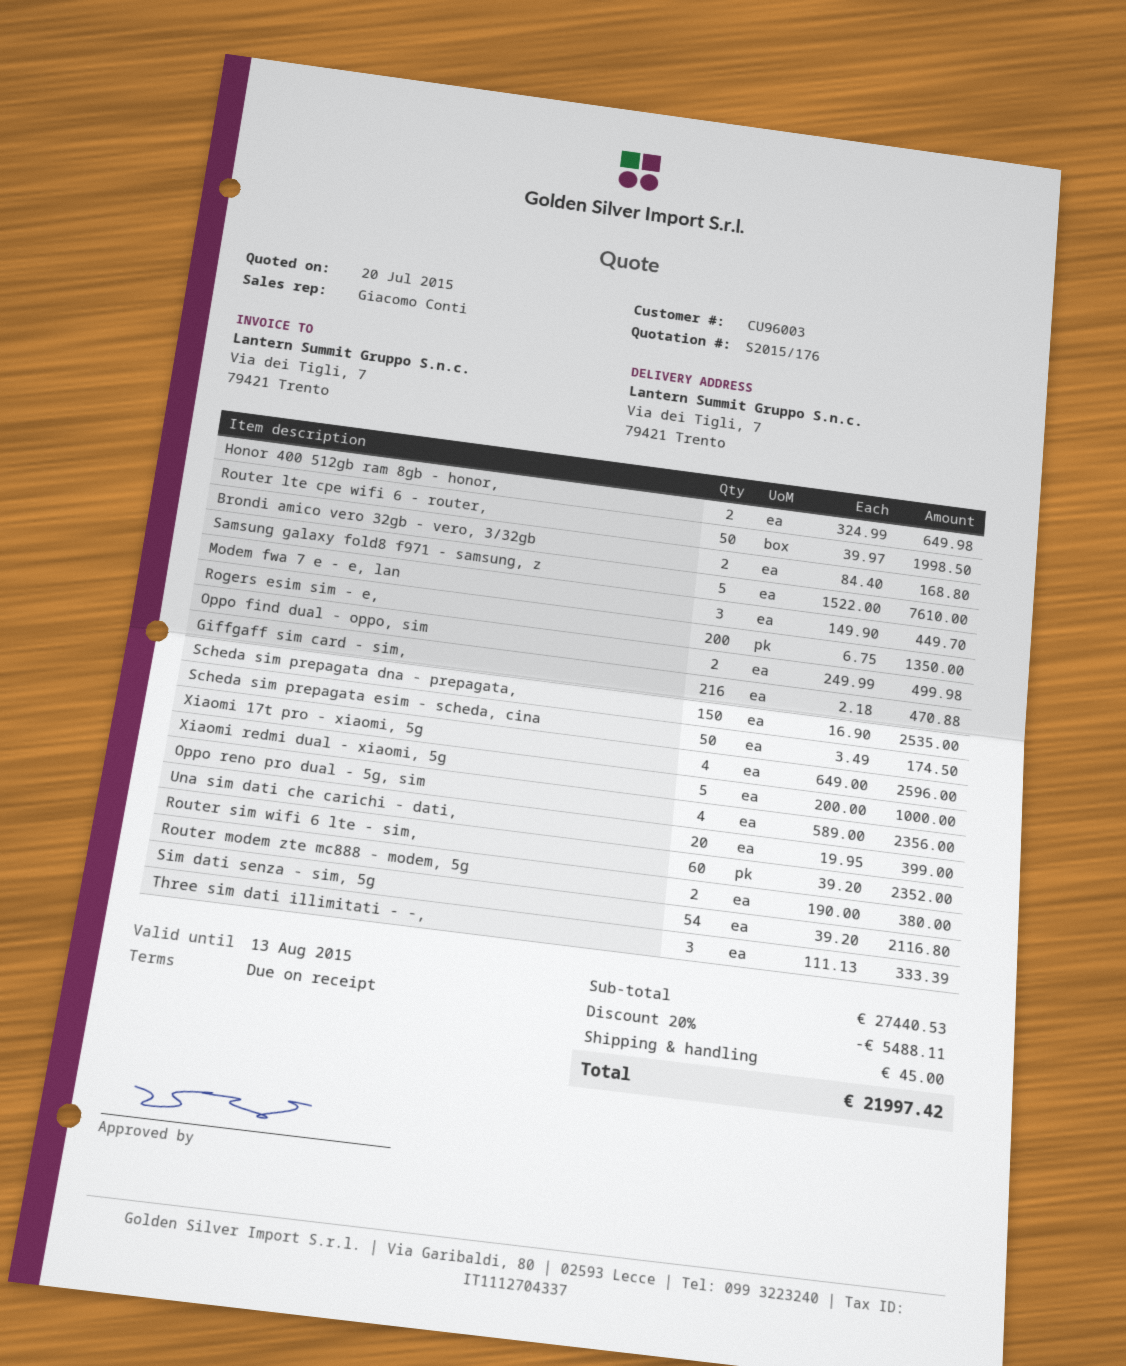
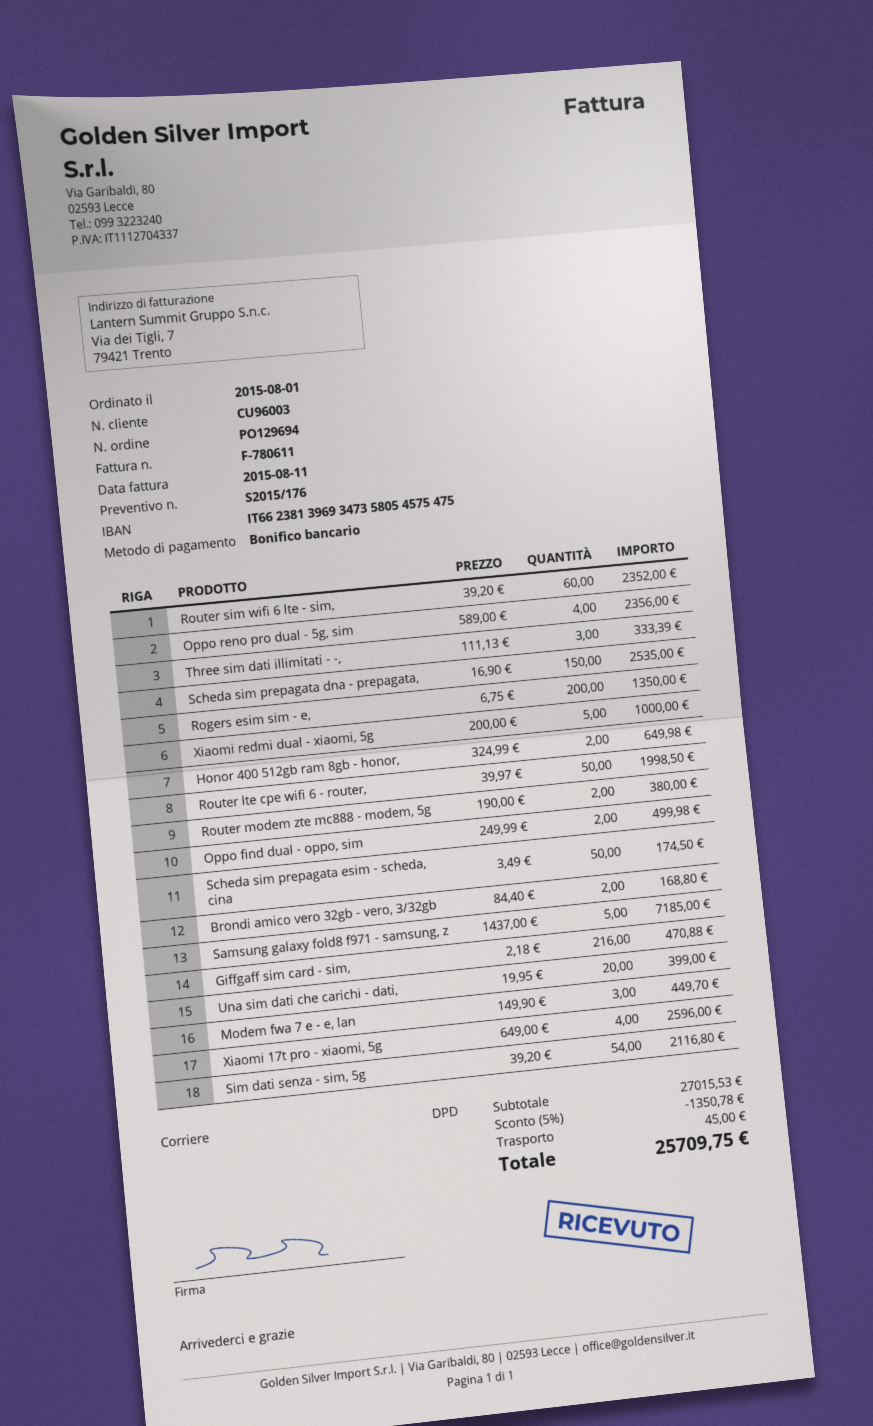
Samsung galaxy fold8 f971 - samsung, z: 5 x 1522.00 = 7610.00 -> 5 x 1437.00 = 7185.00
subtotal: 27440.53 -> 27015.53
discount: 20% = 5488.11 -> 5% = 1350.78
total: 21997.42 -> 25709.75

